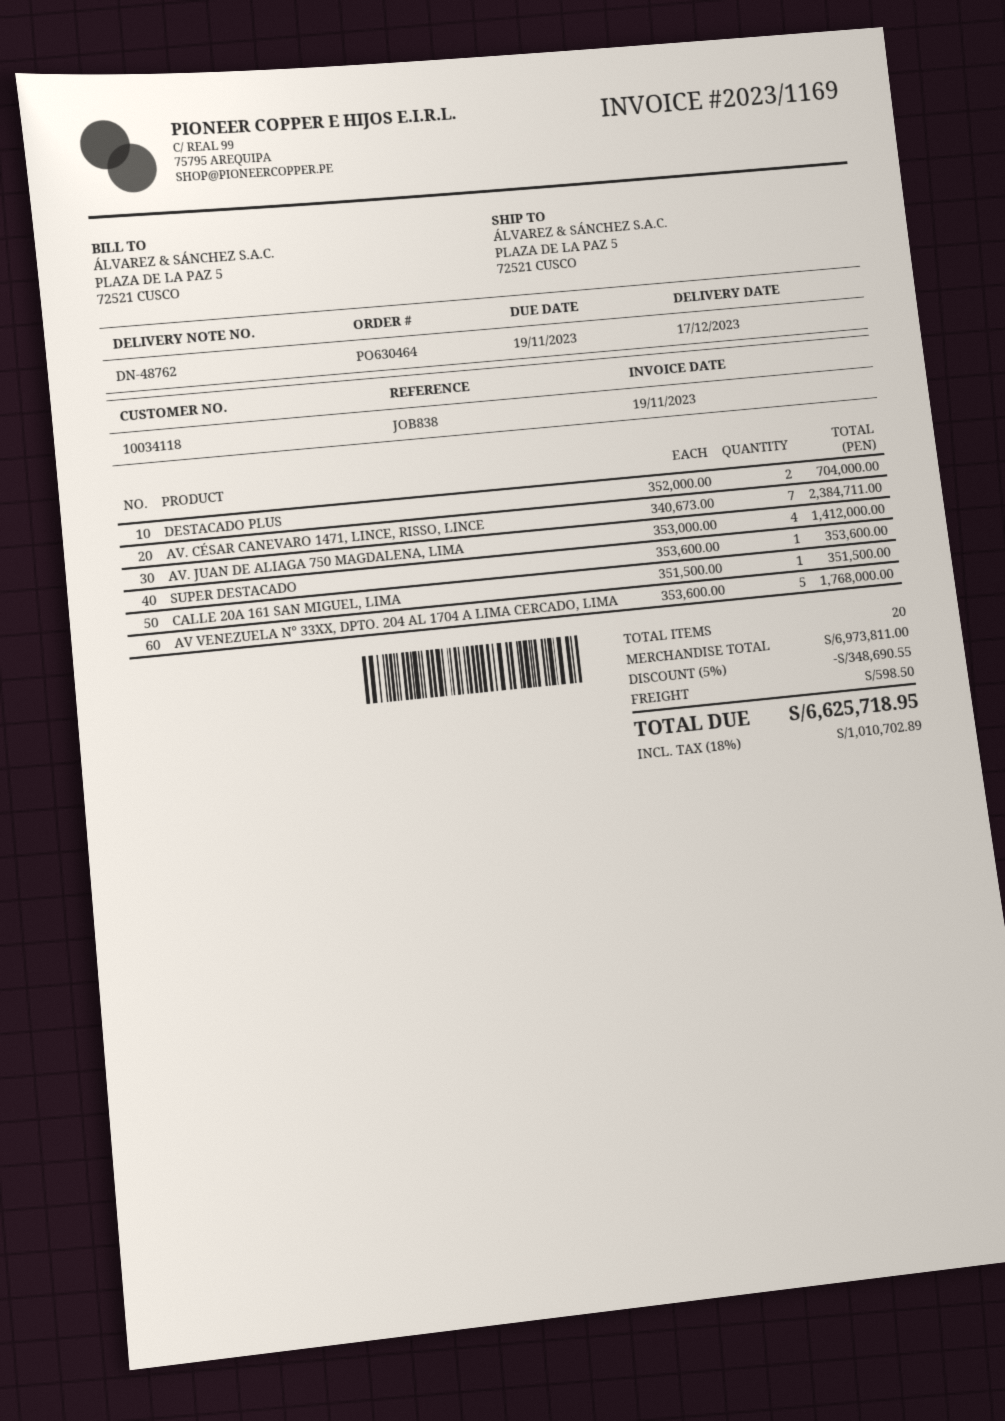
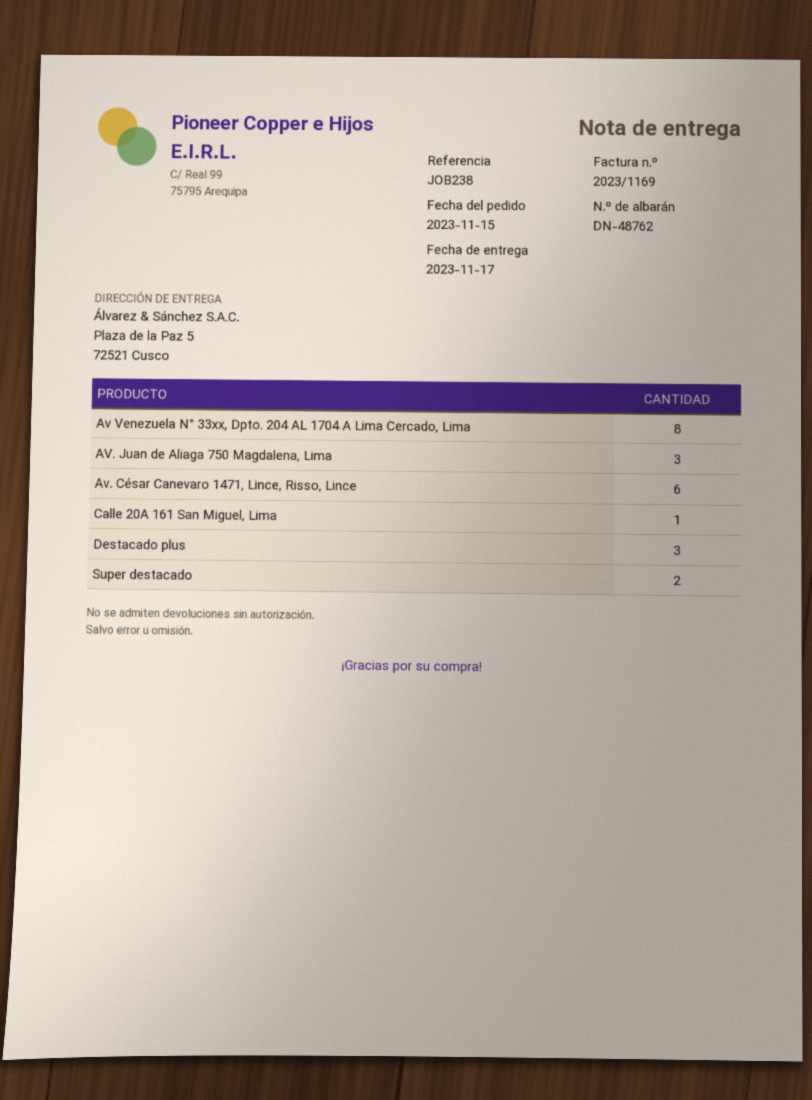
delivery date: 2023-12-17 -> 2023-11-17
reference: JOB838 -> JOB238
DESTACADO PLUS: 2 -> 3
AV. CÉSAR CANEVARO 1471, LINCE, RISSO, LINCE: 7 -> 6
AV. JUAN DE ALIAGA 750 MAGDALENA, LIMA: 4 -> 3
SUPER DESTACADO: 1 -> 2
AV VENEZUELA N° 33XX, DPTO. 204 AL 1704 A LIMA CERCADO, LIMA: 5 -> 8

